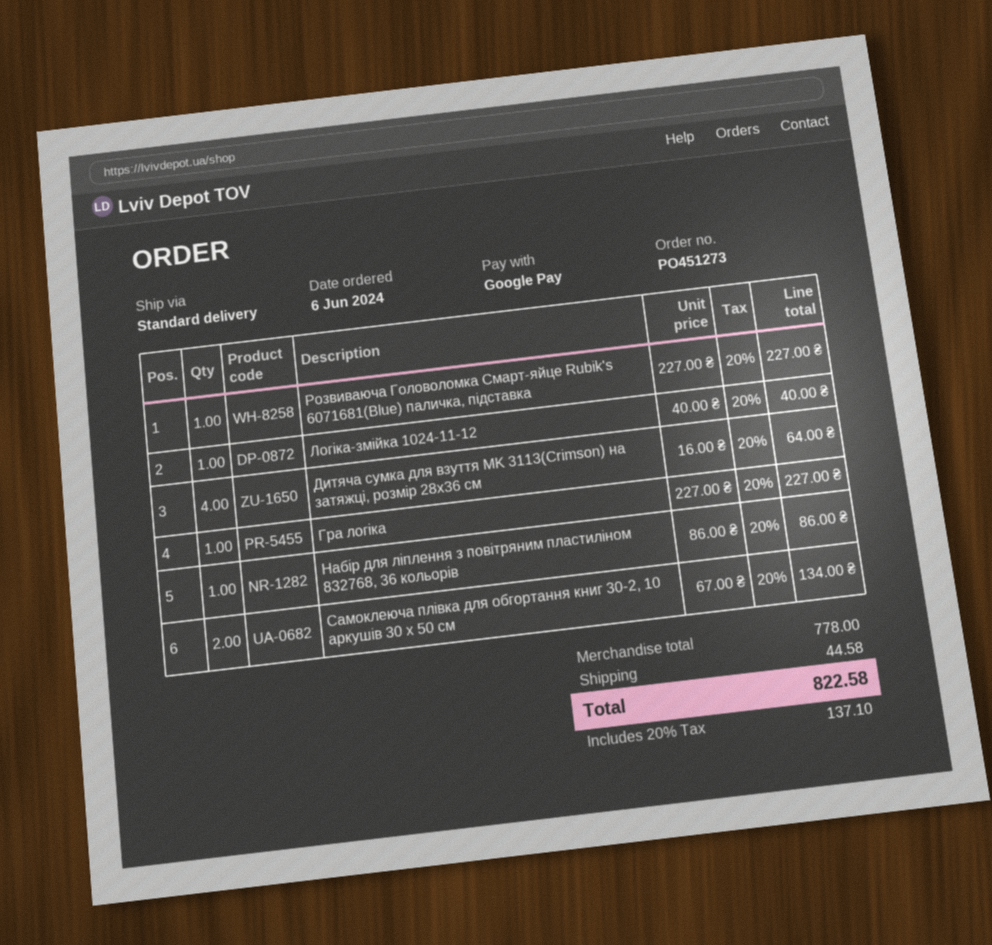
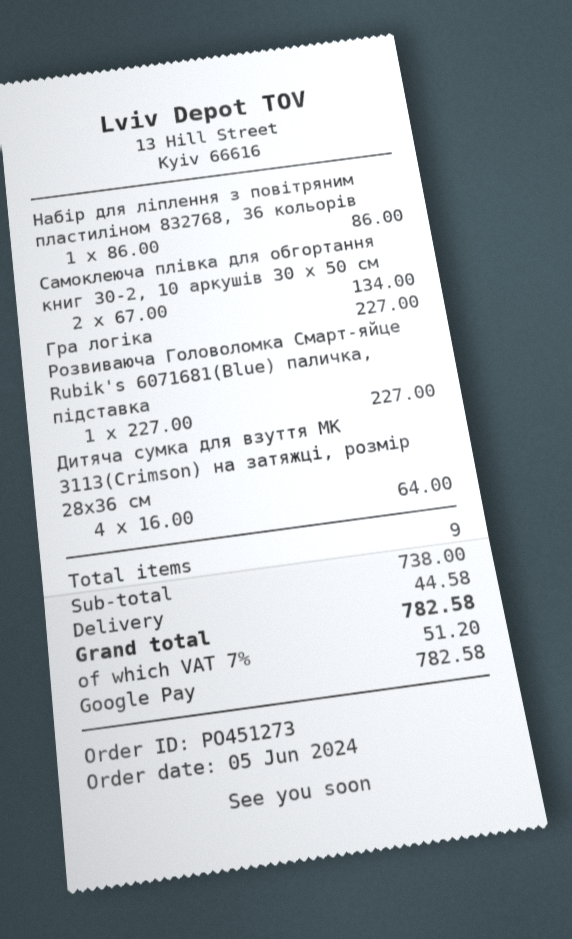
order date: 2024-06-06 -> 2024-06-05
Логіка-змійка 1024-11-12: 1 x 40.00 = 40.00 -> none
subtotal: 778.00 -> 738.00
tax: 20% = 137.10 -> 7% = 51.20
total: 822.58 -> 782.58

